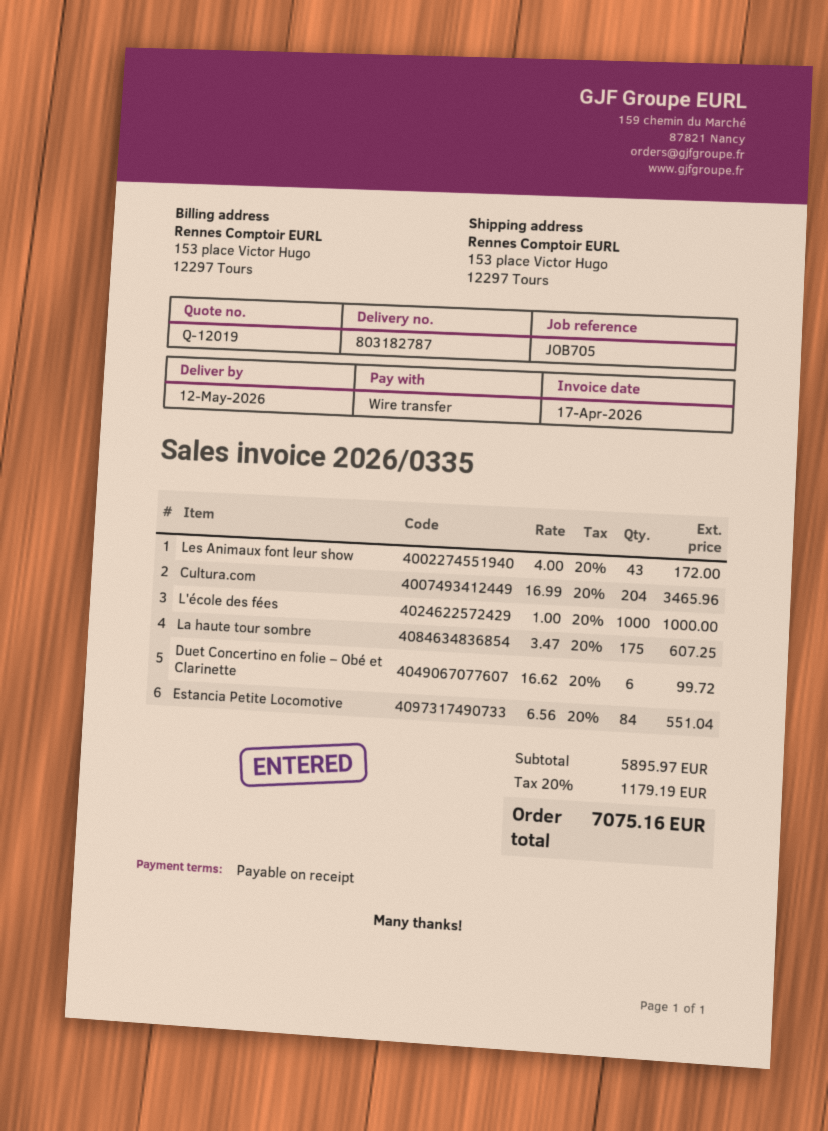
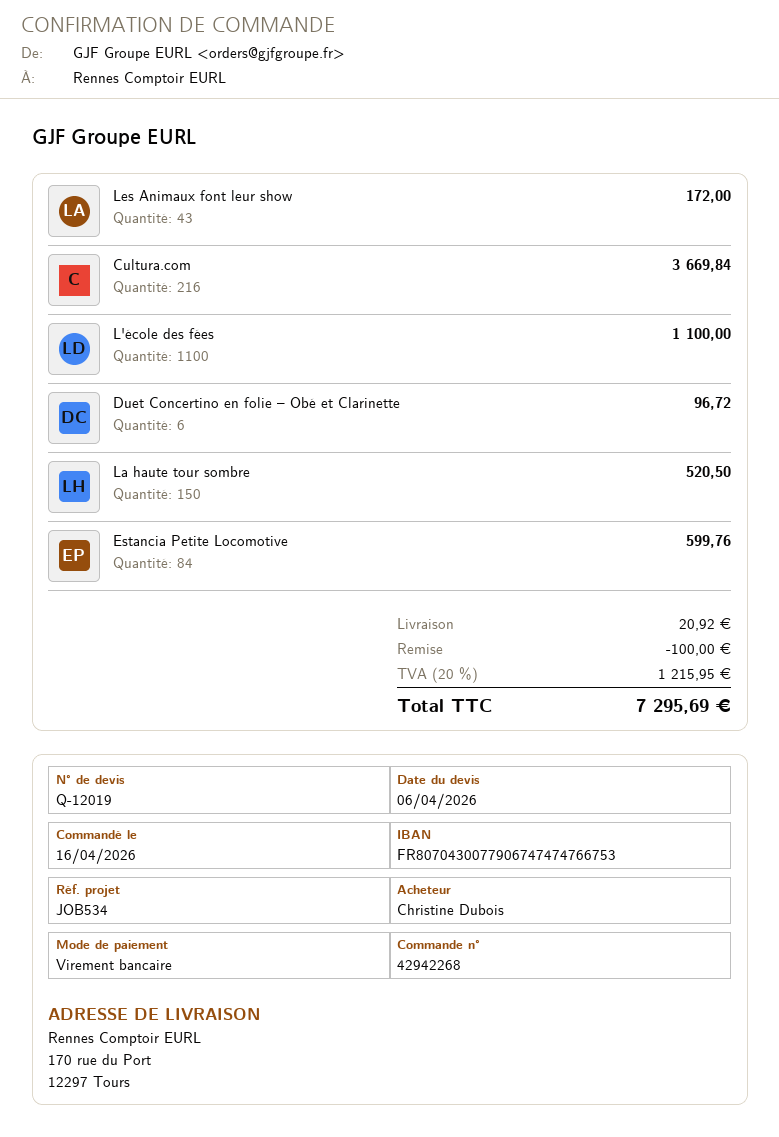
reference: JOB705 -> JOB534
ship to: 153 place Victor Hugo, 12297 Tours -> 170 rue du Port, 12297 Tours
Cultura.com: 204 for 3465.96 -> 216 for 3669.84
L'école des fées: 1000 for 1000.00 -> 1100 for 1100.00
La haute tour sombre: 175 for 607.25 -> 150 for 520.50
Duet Concertino en folie – Obé et Clarinette: 6 for 99.72 -> 6 for 96.72
Estancia Petite Locomotive: 84 for 551.04 -> 84 for 599.76
discount: none -> 100.00
shipping: none -> 20.92
tax: 20% = 1179.19 -> 20% = 1215.95
total: 7075.16 -> 7295.69

